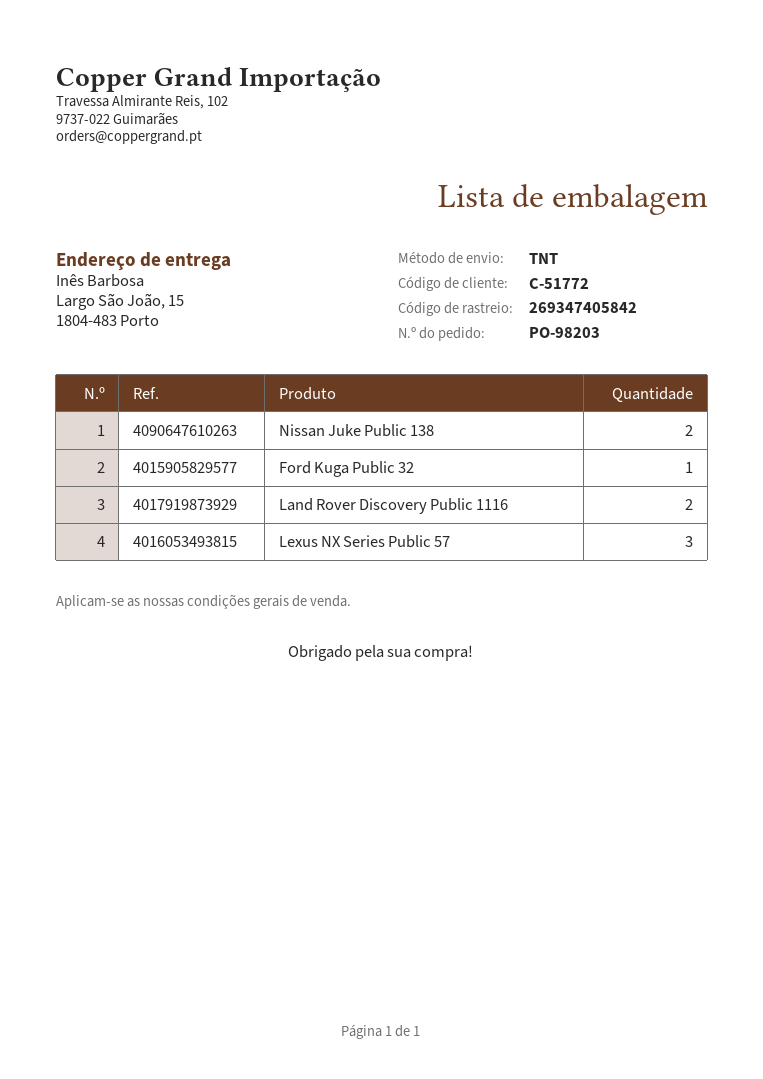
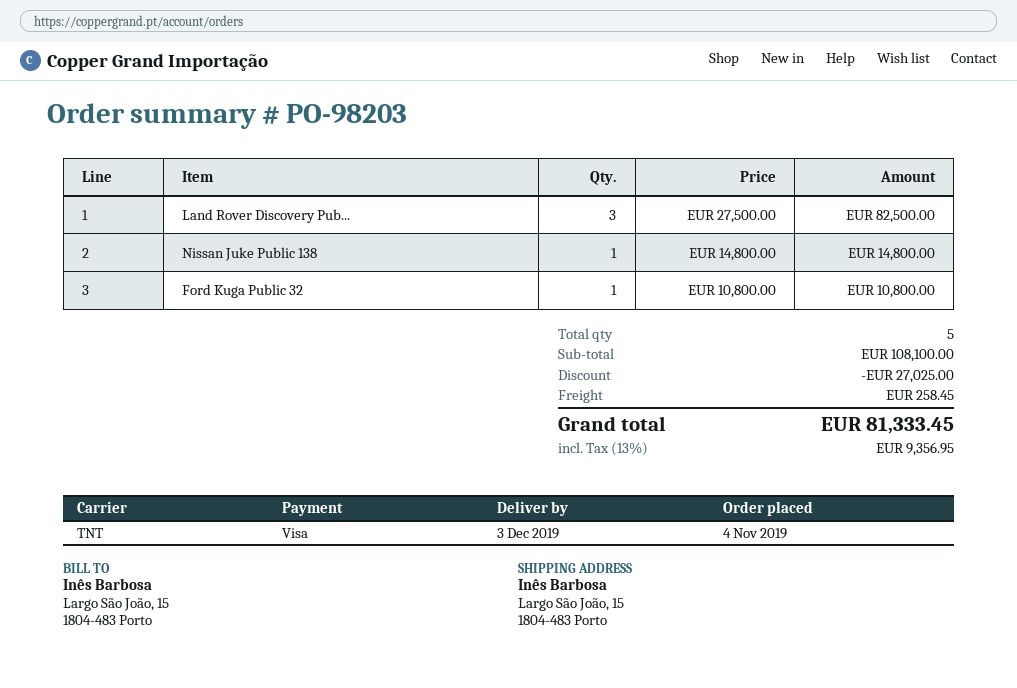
Nissan Juke Public 138: 2 -> 1
Land Rover Discovery Public 1116: 2 -> 3
Lexus NX Series Public 57: 3 -> none

